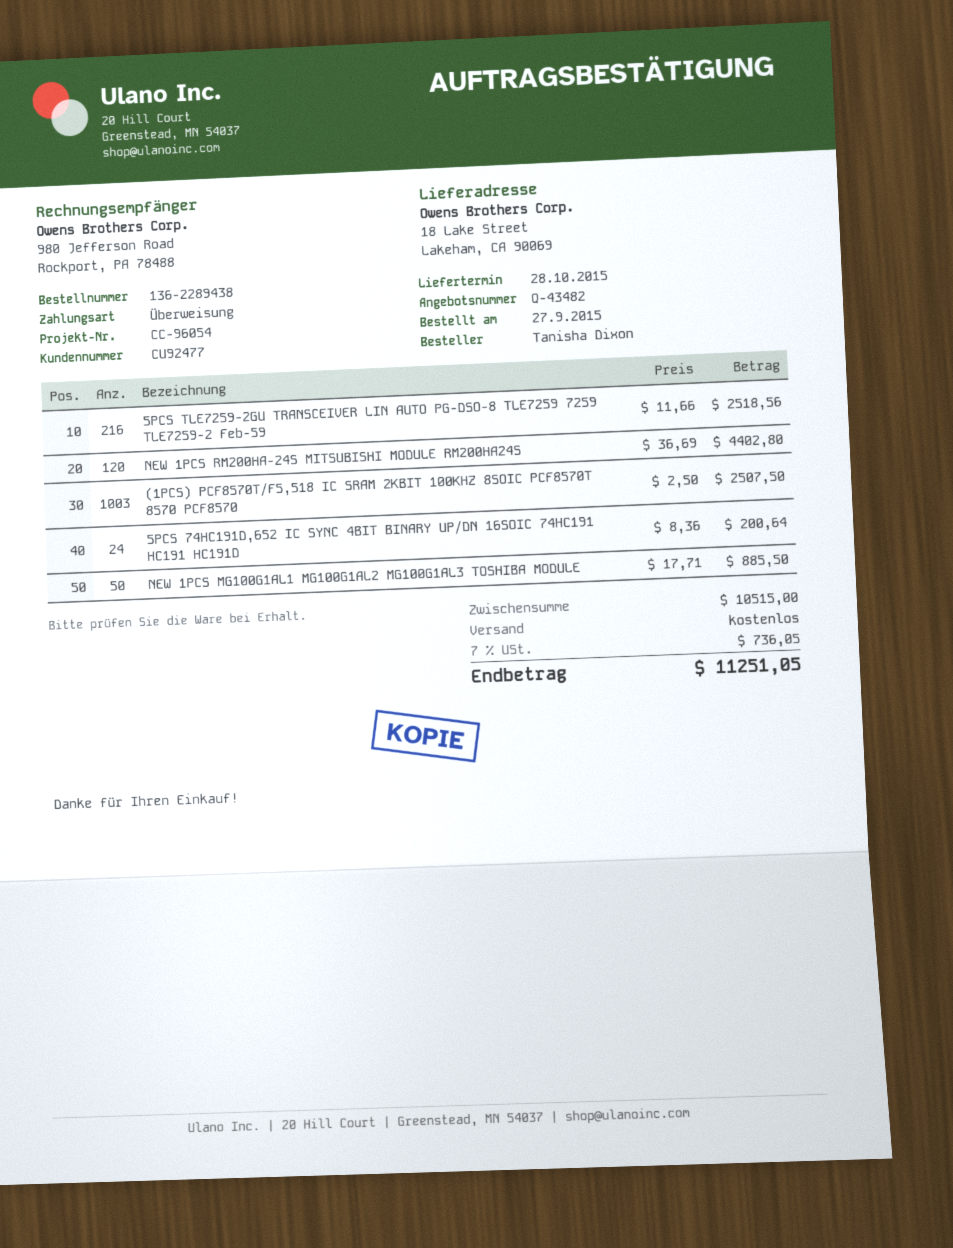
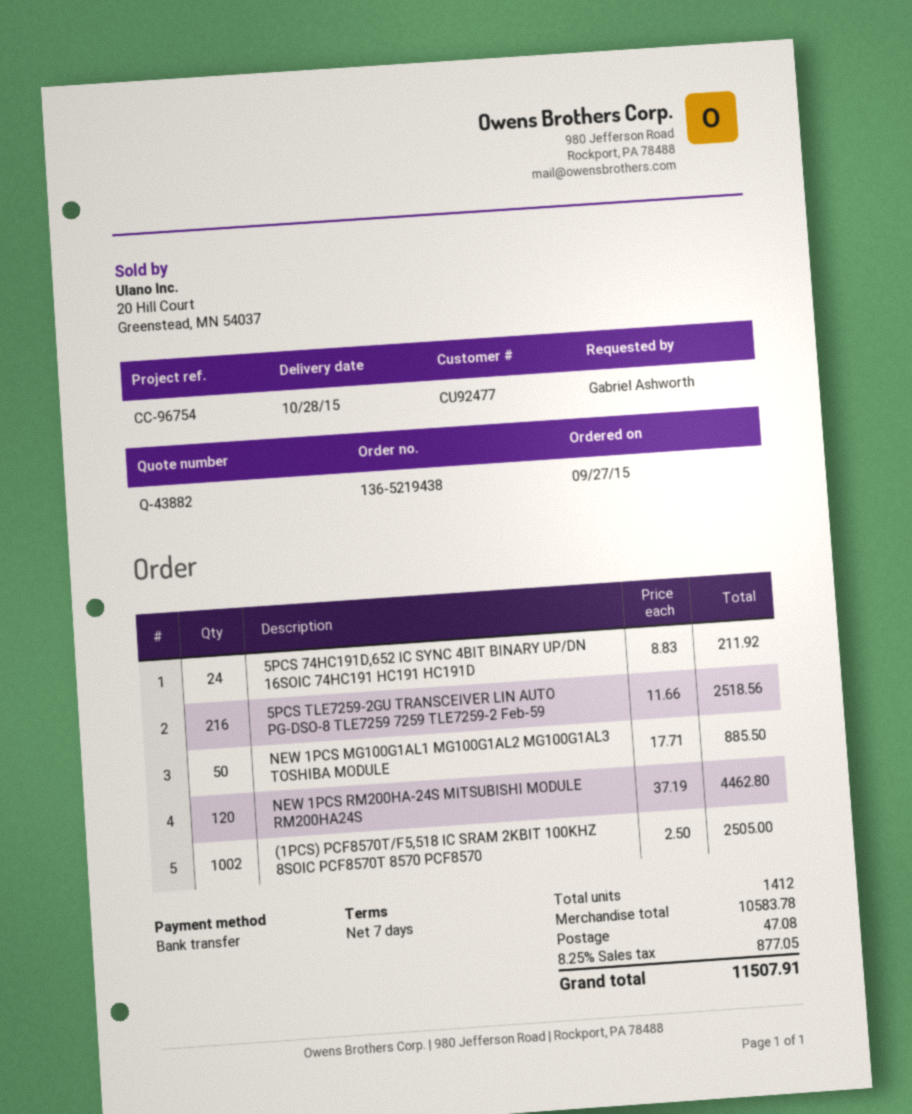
quote number: Q-43482 -> Q-43882
order number: 136-2289438 -> 136-5219438
reference: CC-96054 -> CC-96754
ordered by: Tanisha Dixon -> Gabriel Ashworth
NEW 1PCS RM200HA-24S MITSUBISHI MODULE RM200HA24S: 120 x 36.69 = 4402.80 -> 120 x 37.19 = 4462.80
(1PCS) PCF8570T/F5,518 IC SRAM 2KBIT 100KHZ 8SOIC PCF8570T 8570 PCF8570: 1003 x 2.50 = 2507.50 -> 1002 x 2.50 = 2505.00
5PCS 74HC191D,652 IC SYNC 4BIT BINARY UP/DN 16SOIC 74HC191 HC191 HC191D: 24 x 8.36 = 200.64 -> 24 x 8.83 = 211.92
subtotal: 10515.00 -> 10583.78
shipping: 0.00 -> 47.08
tax: 7% = 736.05 -> 8.25% = 877.05
total: 11251.05 -> 11507.91

